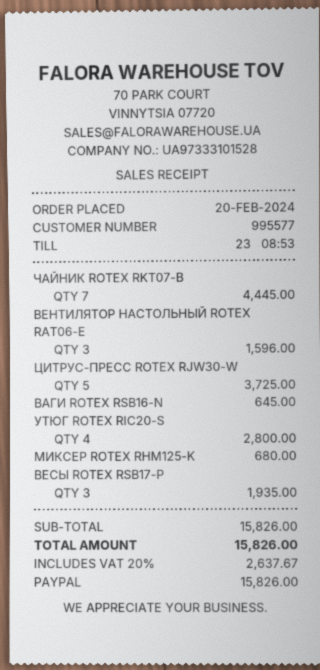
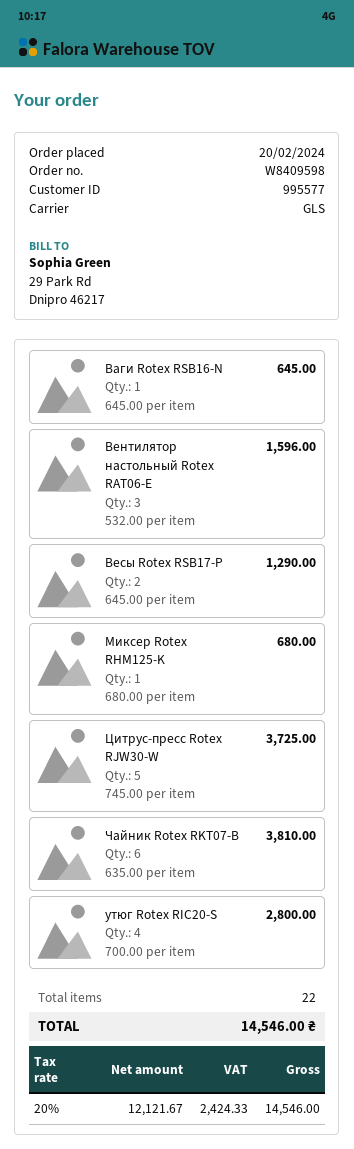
ЧАЙНИК ROTEX RKT07-B: 7 for 4445.00 -> 6 for 3810.00
ВЕСЫ ROTEX RSB17-P: 3 for 1935.00 -> 2 for 1290.00
tax: 20% = 2637.67 -> 20% = 2424.33
total: 15826.00 -> 14546.00

